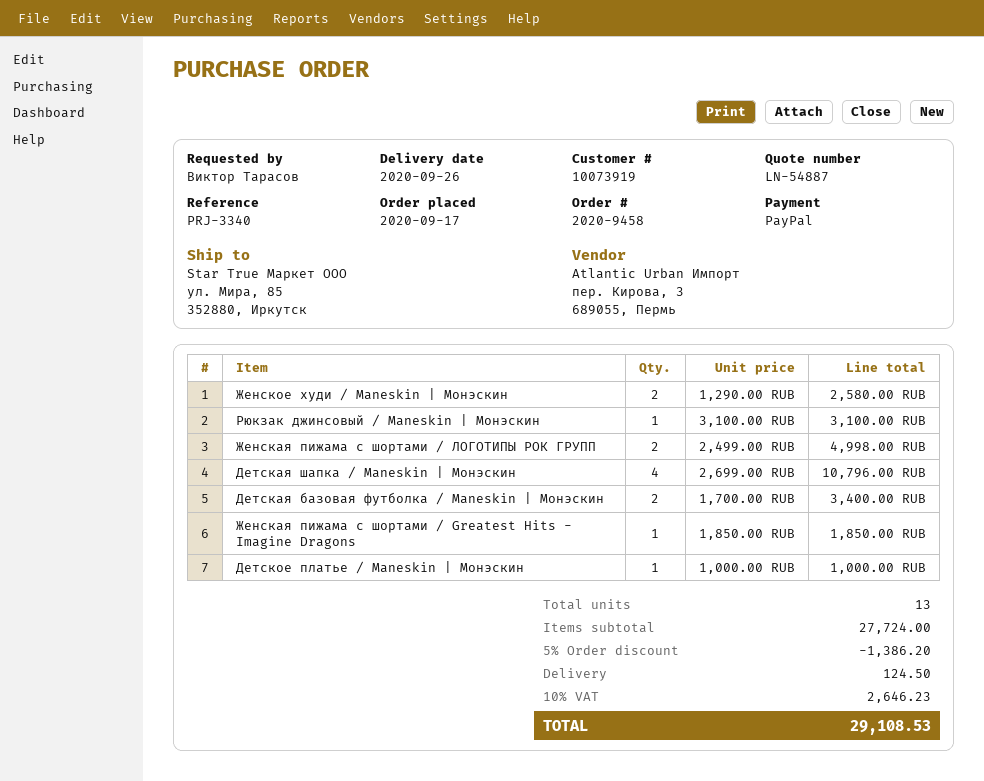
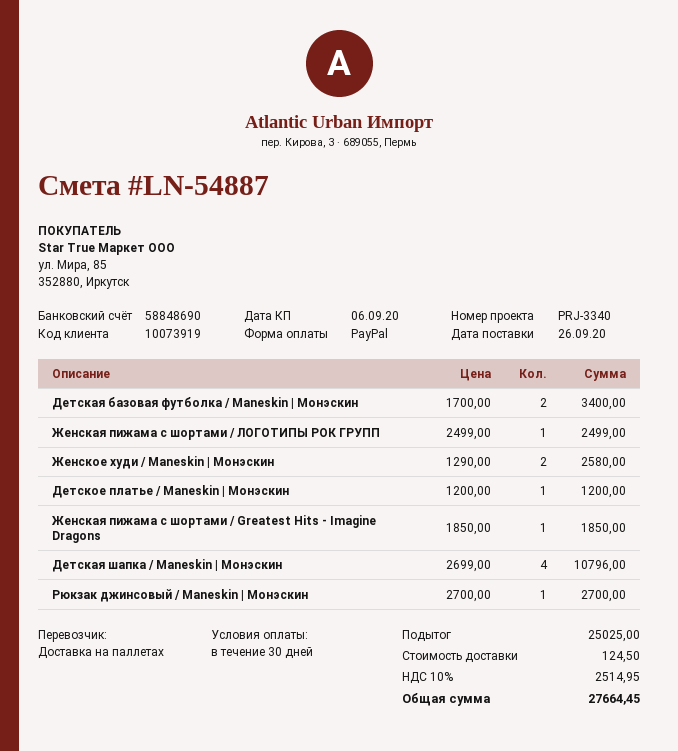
Рюкзак джинсовый / Maneskin | Монэскин: 1 x 3100.00 = 3100.00 -> 1 x 2700.00 = 2700.00
Женская пижама с шортами / ЛОГОТИПЫ РОК ГРУПП: 2 x 2499.00 = 4998.00 -> 1 x 2499.00 = 2499.00
Детское платье / Maneskin | Монэскин: 1 x 1000.00 = 1000.00 -> 1 x 1200.00 = 1200.00
subtotal: 27724.00 -> 25025.00
discount: 5% = 1386.20 -> none
tax: 10% = 2646.23 -> 10% = 2514.95
total: 29108.53 -> 27664.45

